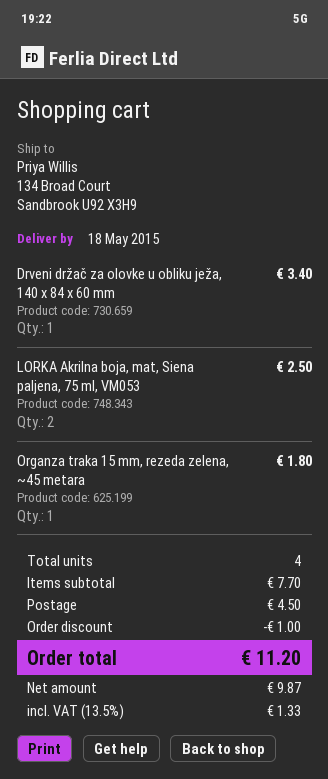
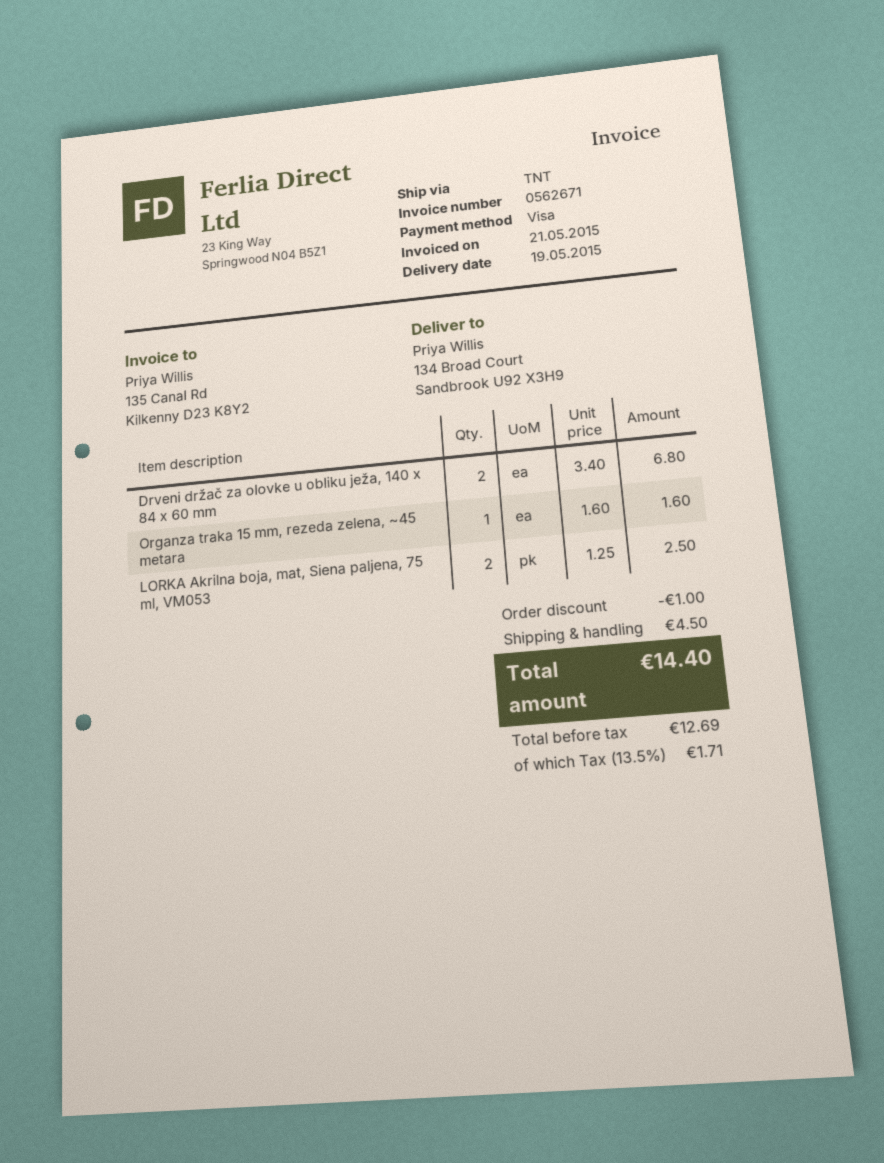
delivery date: 2015-05-18 -> 2015-05-19
Drveni držač za olovke u obliku ježa, 140 x 84 x 60 mm: 1 for 3.40 -> 2 for 6.80
Organza traka 15 mm, rezeda zelena, ~45 metara: 1 for 1.80 -> 1 for 1.60
net: 9.87 -> 12.69
tax: 13.5% = 1.33 -> 13.5% = 1.71
total: 11.20 -> 14.40

